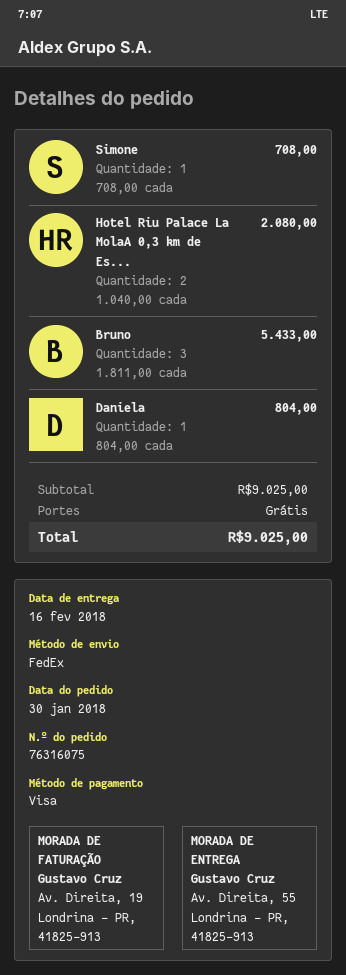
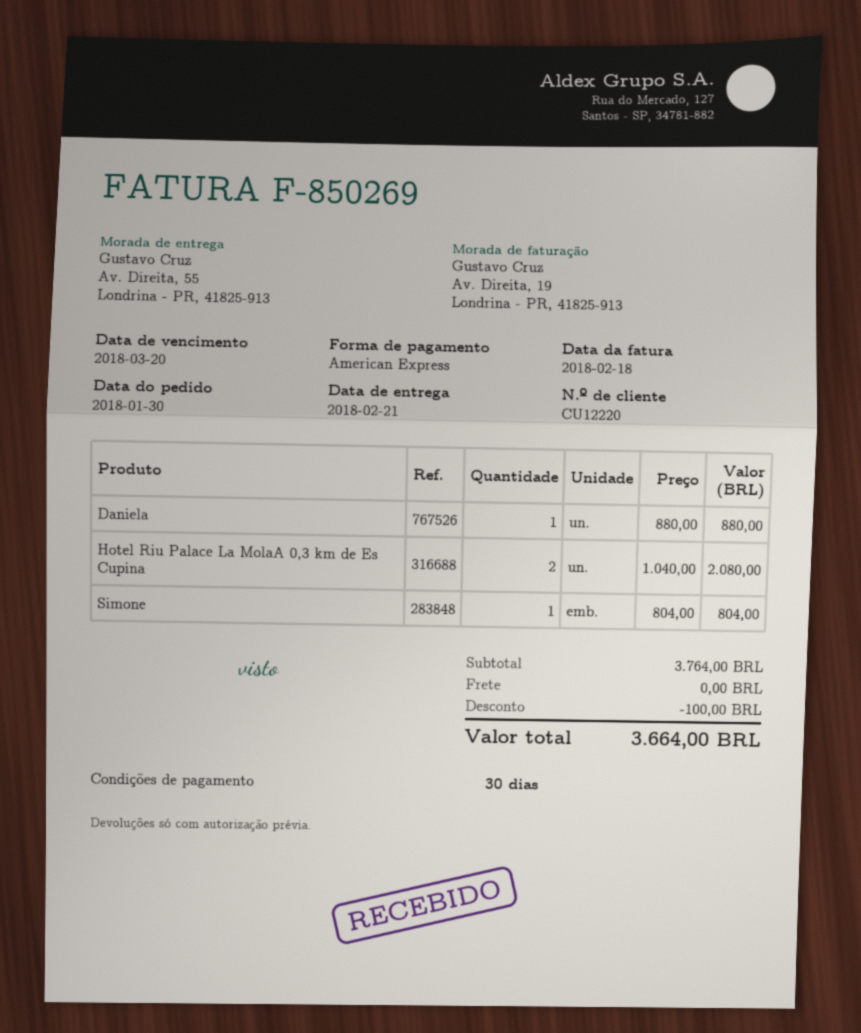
delivery date: 2018-02-16 -> 2018-02-21
payment method: Visa -> American Express
Simone: 1 x 708.00 = 708.00 -> 1 x 804.00 = 804.00
Bruno: 3 x 1811.00 = 5433.00 -> none
Daniela: 1 x 804.00 = 804.00 -> 1 x 880.00 = 880.00
subtotal: 9025.00 -> 3764.00
discount: none -> 100.00
total: 9025.00 -> 3664.00

